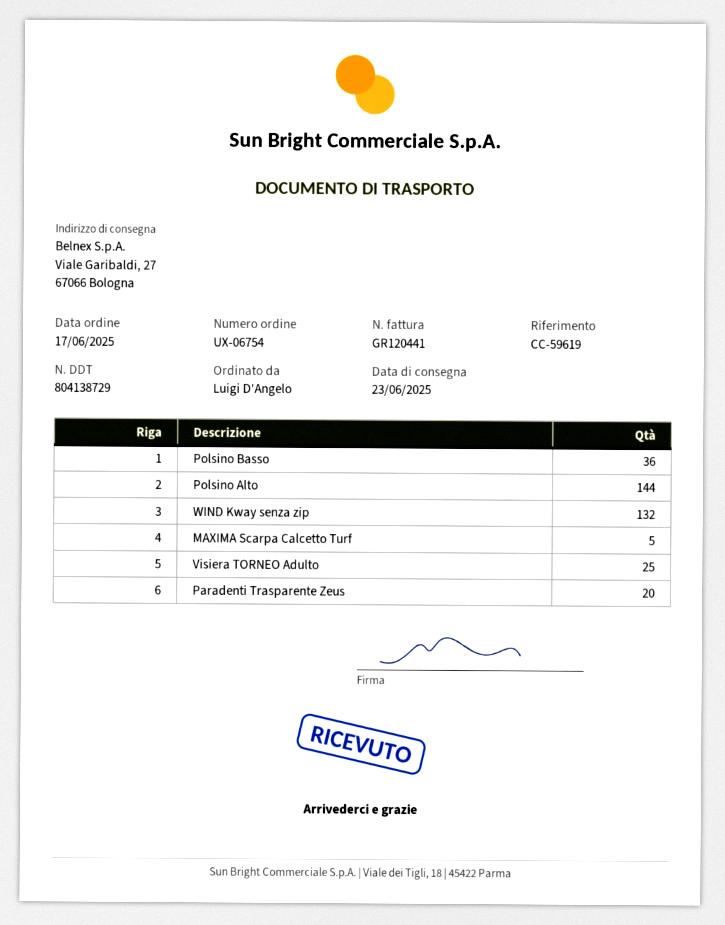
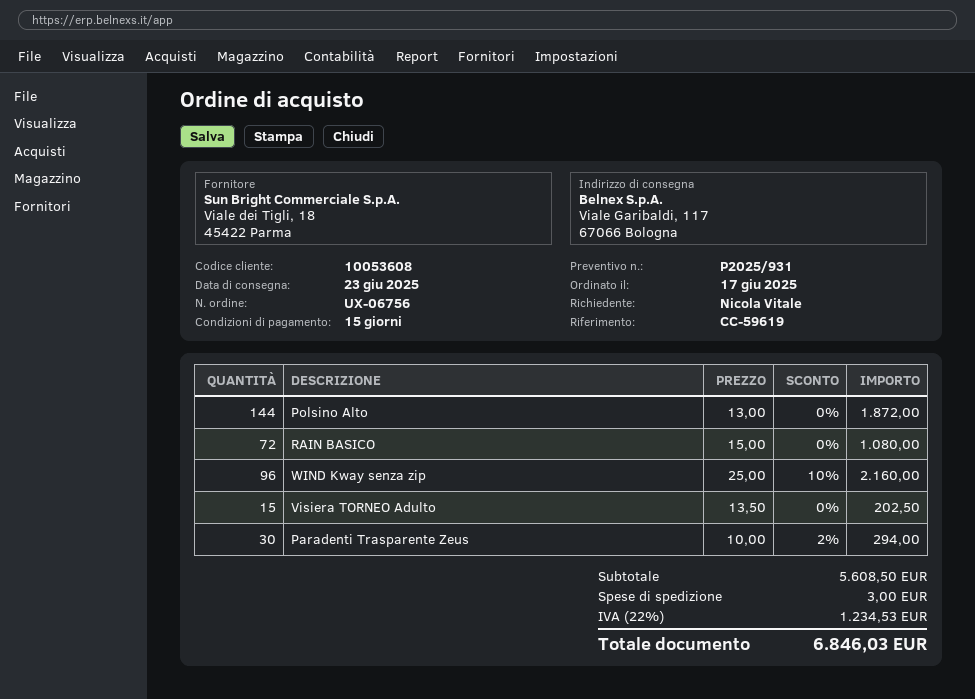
order number: UX-06754 -> UX-06756
ordered by: Luigi D'Angelo -> Nicola Vitale
ship to: Viale Garibaldi, 27, 67066 Bologna -> Viale Garibaldi, 117, 67066 Bologna
Polsino Basso: 36 -> none
WIND Kway senza zip: 132 -> 96
MAXIMA Scarpa Calcetto Turf: 5 -> none
Visiera TORNEO Adulto: 25 -> 15
Paradenti Trasparente Zeus: 20 -> 30
RAIN BASICO: none -> 72

